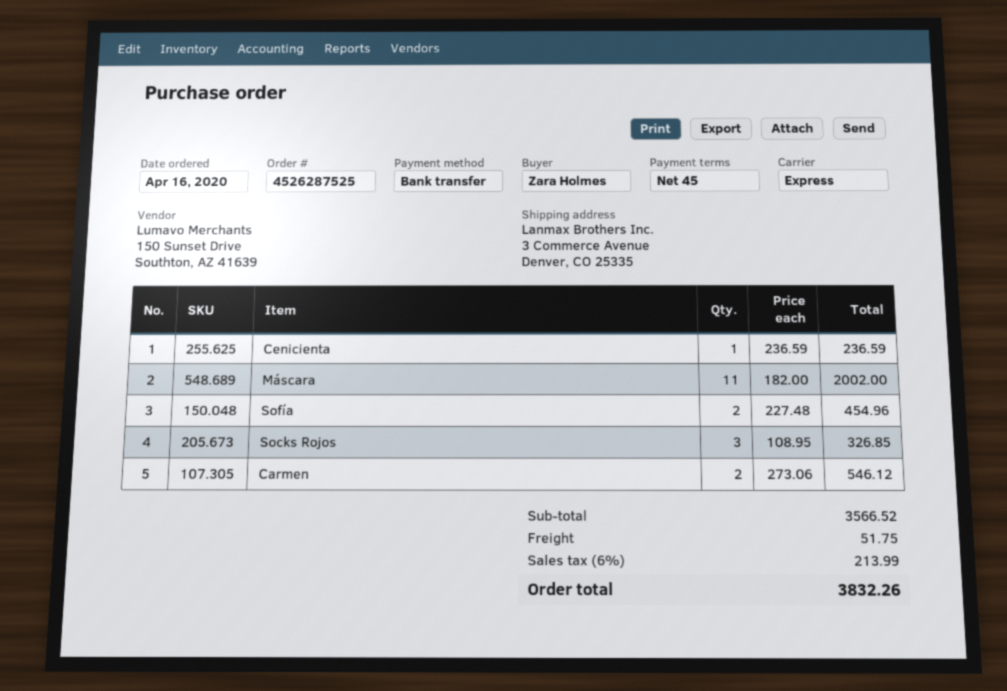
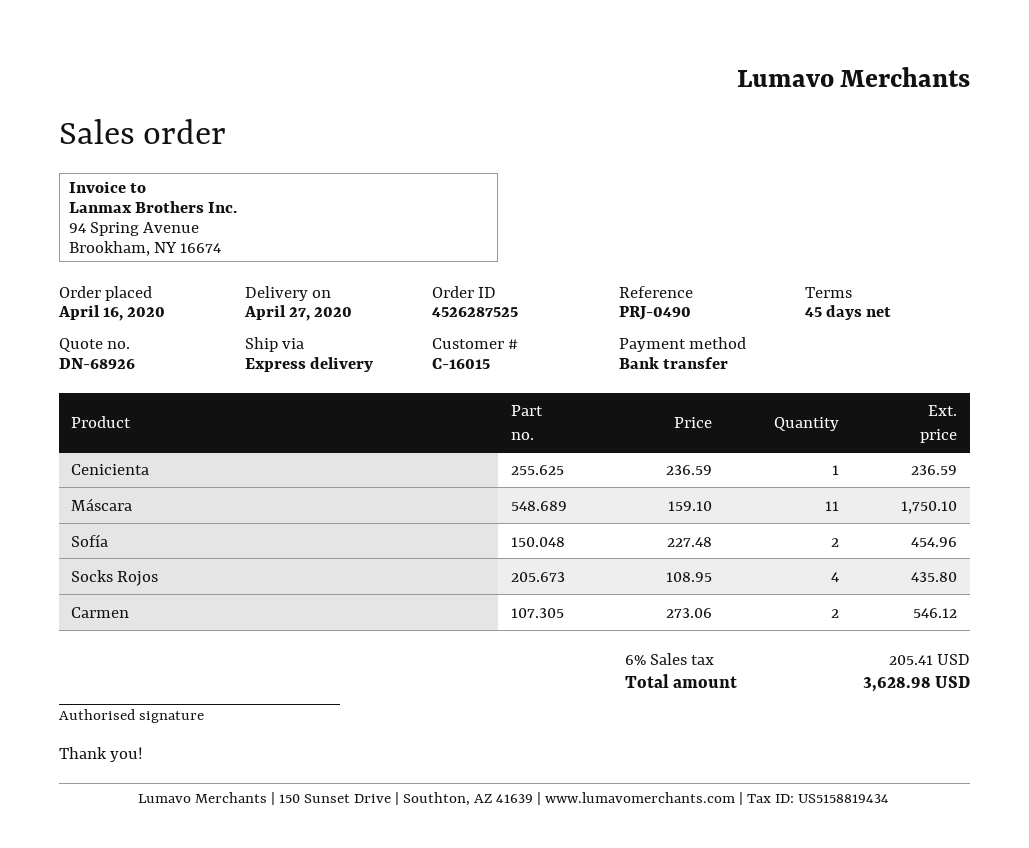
Máscara: 11 x 182.00 = 2002.00 -> 11 x 159.10 = 1750.10
Socks Rojos: 3 x 108.95 = 326.85 -> 4 x 108.95 = 435.80
shipping: 51.75 -> none
tax: 6% = 213.99 -> 6% = 205.41
total: 3832.26 -> 3628.98

